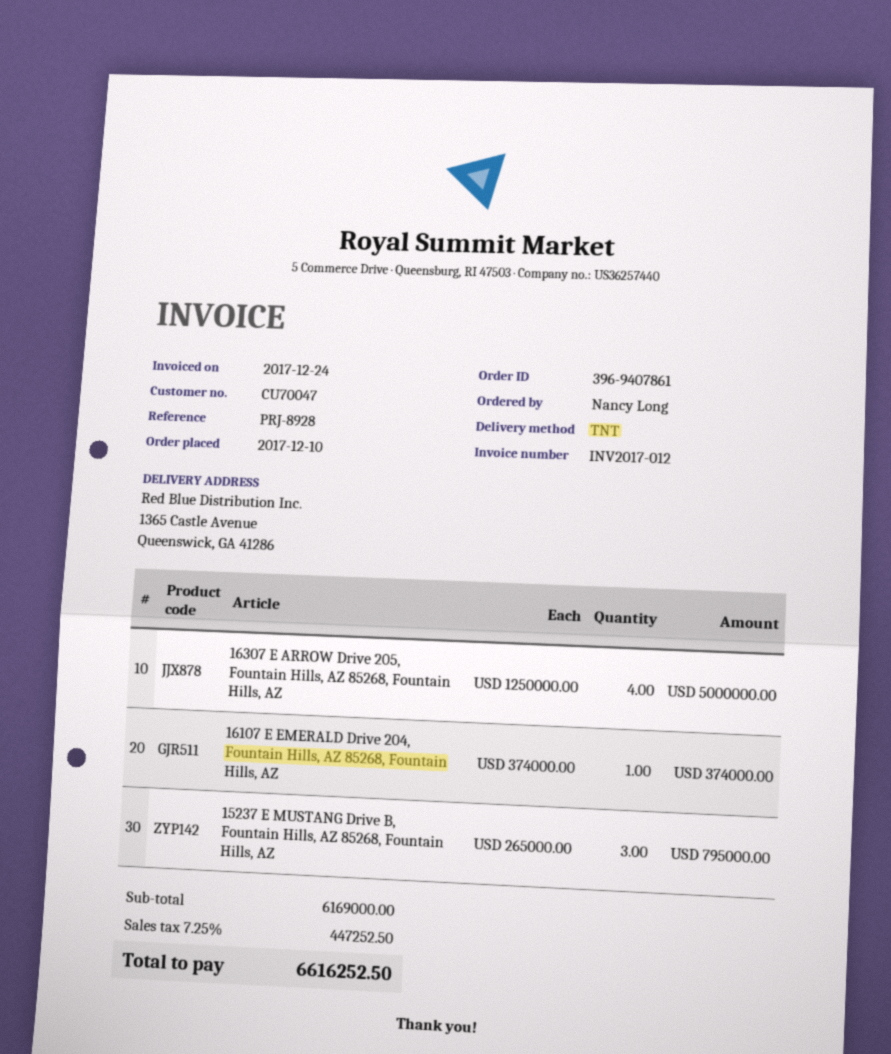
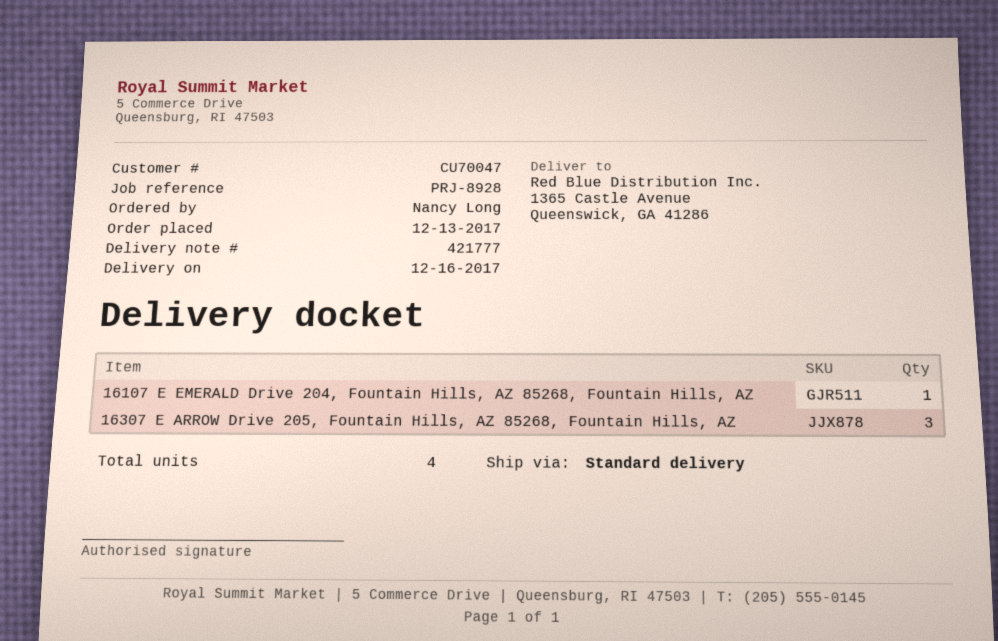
order date: 2017-12-10 -> 2017-12-13
shipping method: TNT -> standard
16307 E ARROW Drive 205, Fountain Hills, AZ 85268, Fountain Hills, AZ: 4 -> 3
15237 E MUSTANG Drive B, Fountain Hills, AZ 85268, Fountain Hills, AZ: 3 -> none

